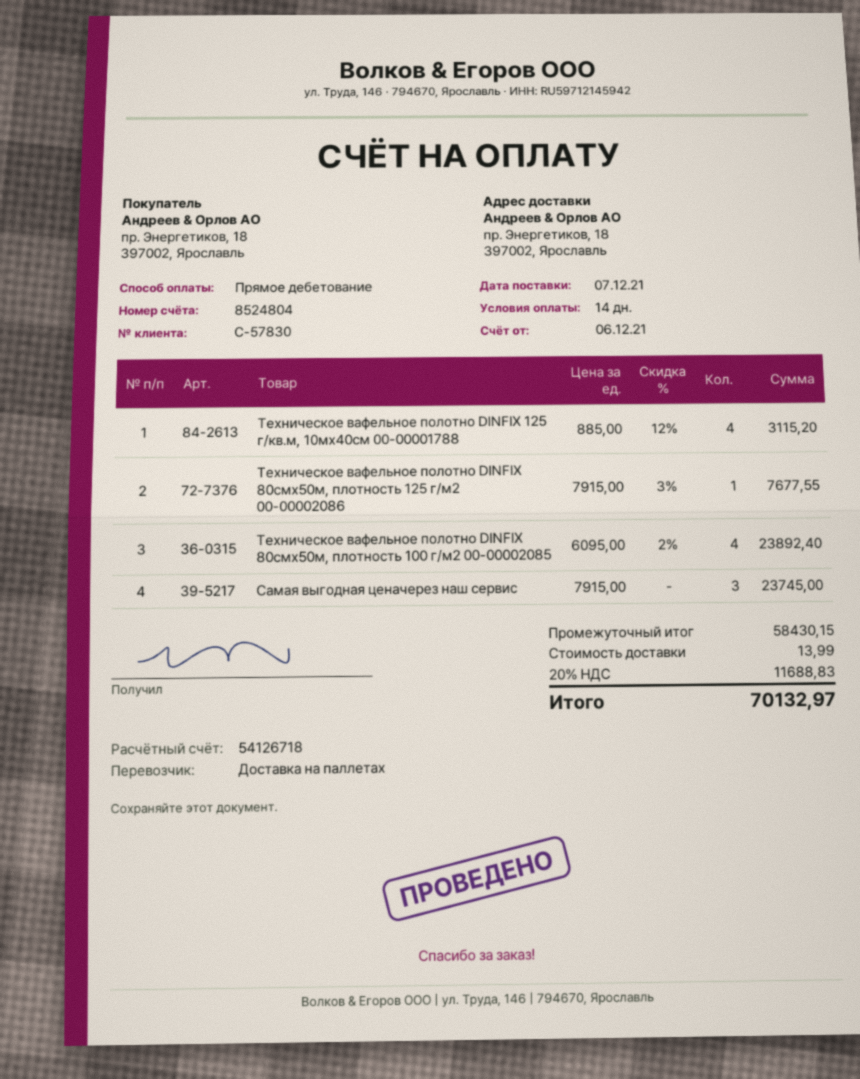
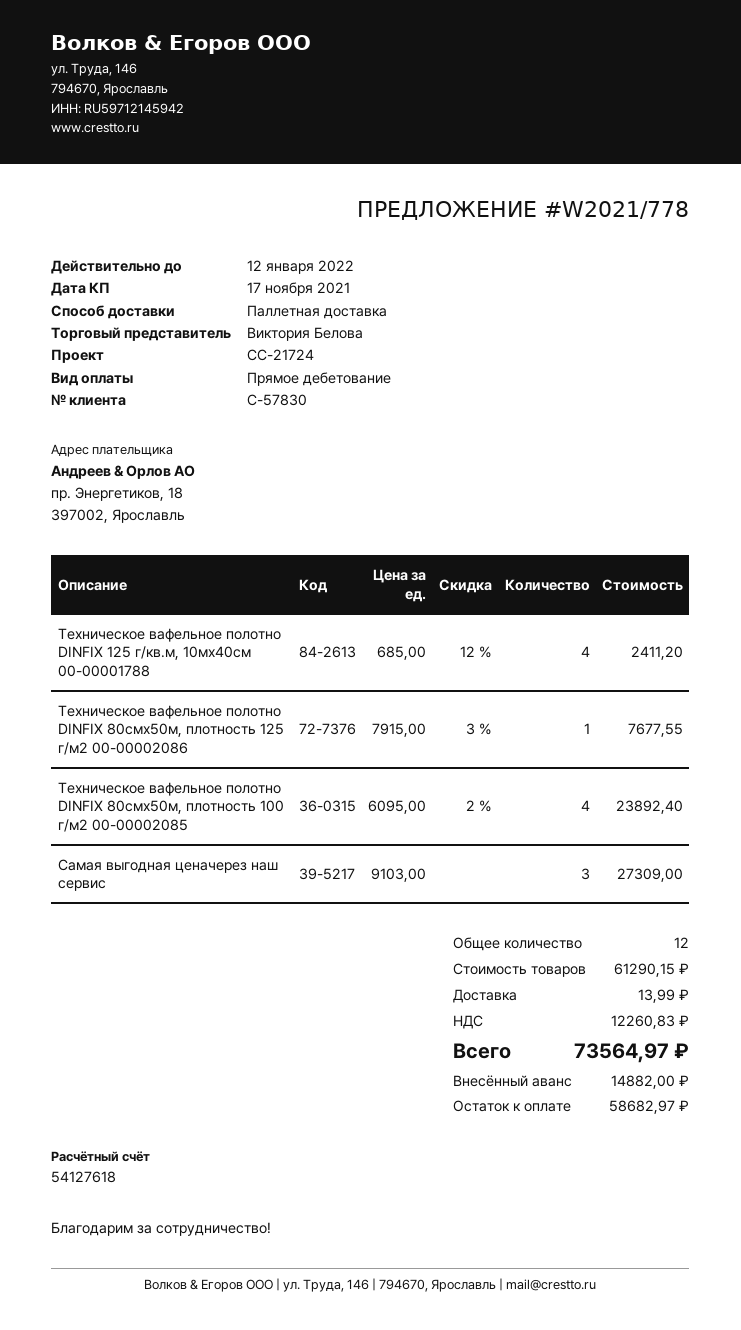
bank account: 54126718 -> 54127618
Техническое вафельное полотно DINFIX 125 г/кв.м, 10мх40см 00-00001788: 4 x 885.00 - 12% = 3115.20 -> 4 x 685.00 - 12% = 2411.20
Самая выгодная ценачерез наш сервис: 3 x 7915.00 = 23745.00 -> 3 x 9103.00 = 27309.00
subtotal: 58430.15 -> 61290.15
tax: 11688.83 -> 12260.83
total: 70132.97 -> 73564.97

